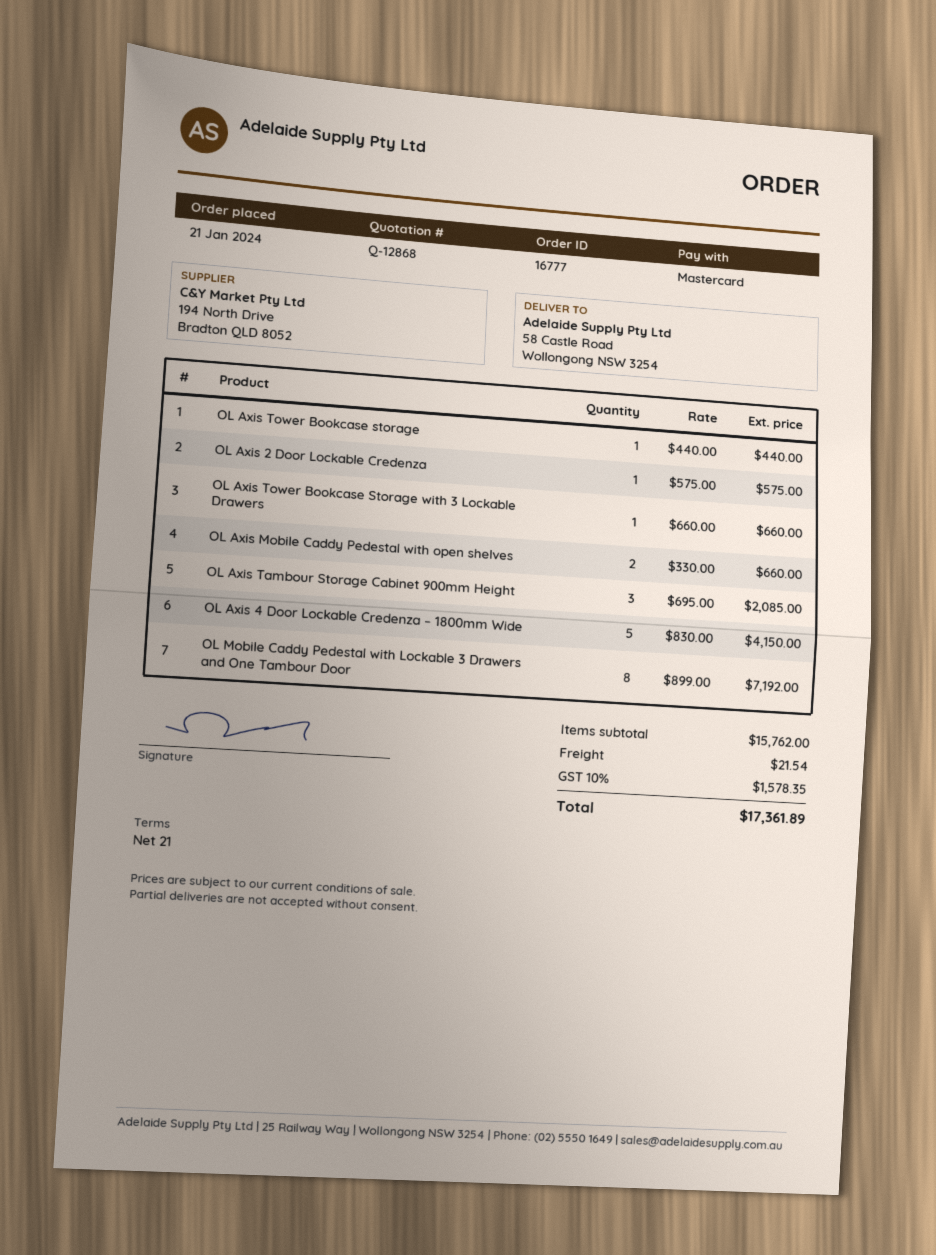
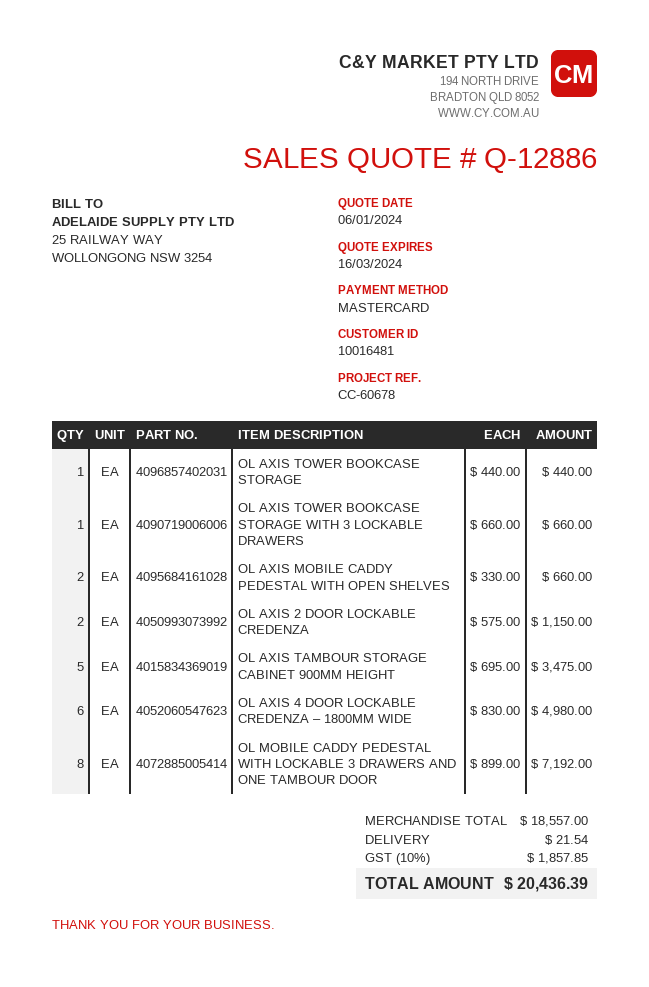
quote number: Q-12868 -> Q-12886
OL Axis 2 Door Lockable Credenza: 1 x 575.00 = 575.00 -> 2 x 575.00 = 1150.00
OL Axis Tambour Storage Cabinet 900mm Height: 3 x 695.00 = 2085.00 -> 5 x 695.00 = 3475.00
OL Axis 4 Door Lockable Credenza – 1800mm Wide: 5 x 830.00 = 4150.00 -> 6 x 830.00 = 4980.00
subtotal: 15762.00 -> 18557.00
tax: 10% = 1578.35 -> 10% = 1857.85
total: 17361.89 -> 20436.39

